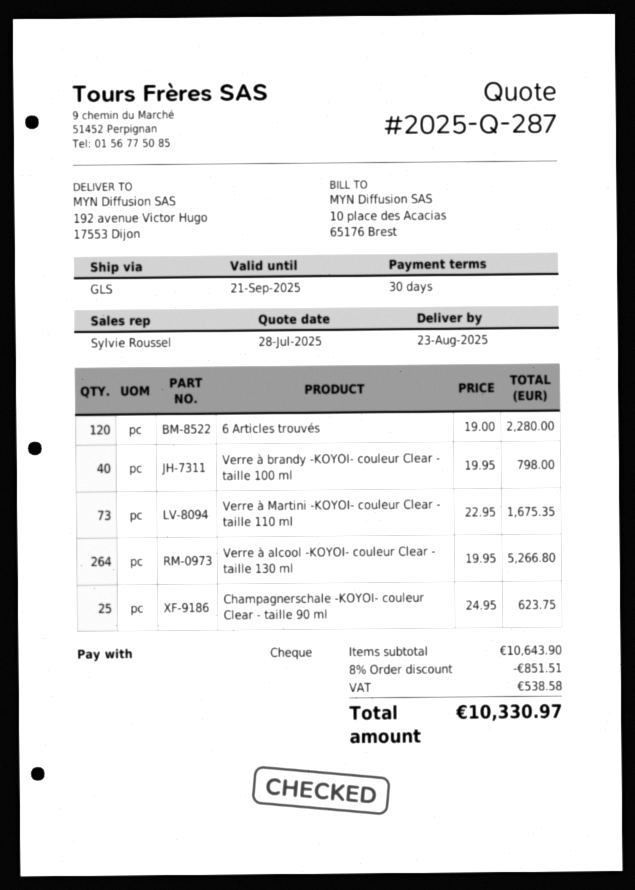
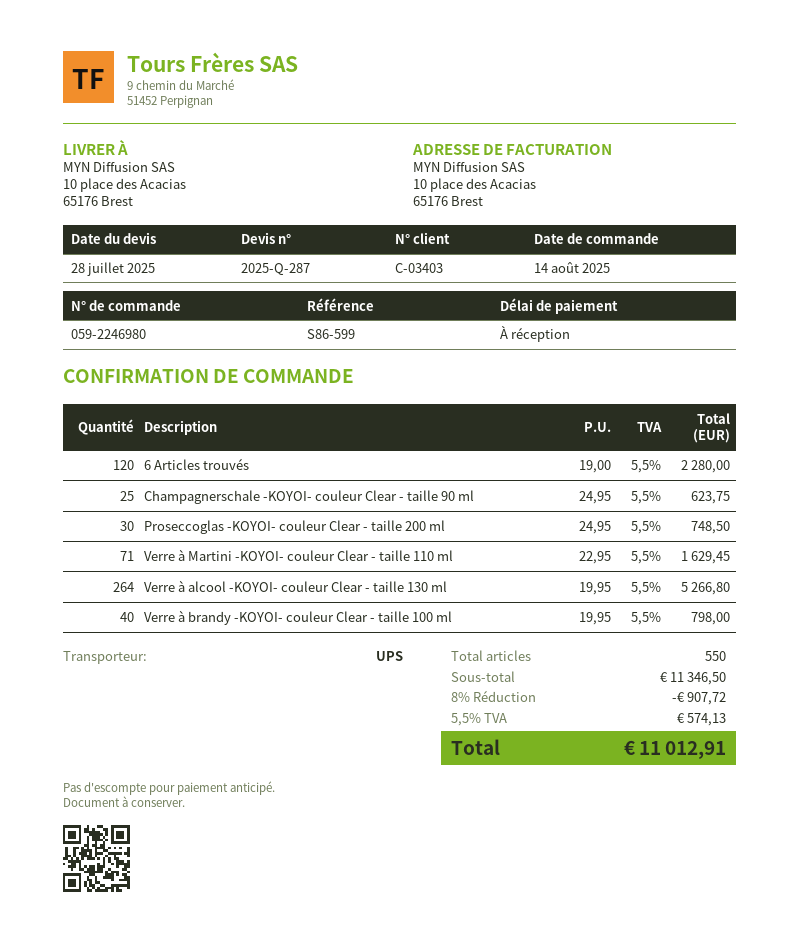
payment terms: 30 days -> on receipt
shipping method: GLS -> UPS
ship to: 192 avenue Victor Hugo, 17553 Dijon -> 10 place des Acacias, 65176 Brest
Verre à Martini -KOYOI- couleur Clear - taille 110 ml: 73 x 22.95 = 1675.35 -> 71 x 22.95 = 1629.45
Proseccoglas -KOYOI- couleur Clear - taille 200 ml: none -> 30 x 24.95 = 748.50
subtotal: 10643.90 -> 11346.50
discount: 8% = 851.51 -> 8% = 907.72
tax: 538.58 -> 574.13
total: 10330.97 -> 11012.91

